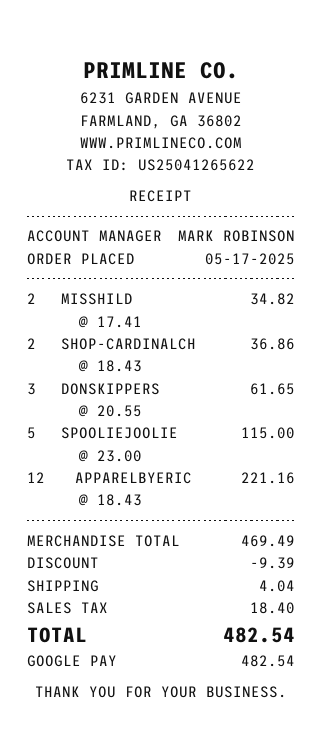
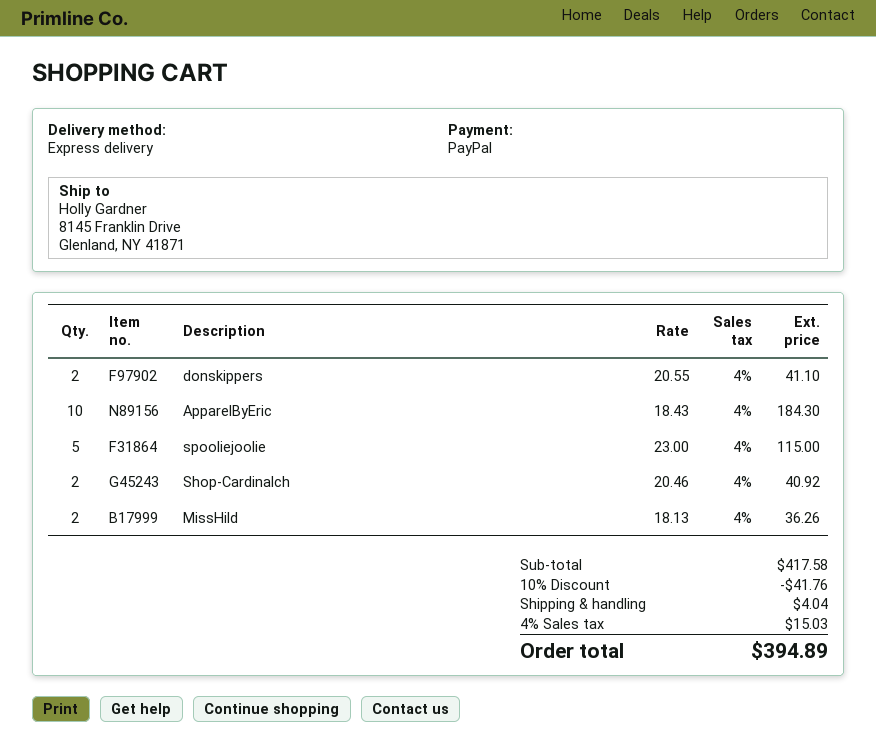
payment method: Google Pay -> PayPal
MISSHILD: 2 x 17.41 = 34.82 -> 2 x 18.13 = 36.26
SHOP-CARDINALCH: 2 x 18.43 = 36.86 -> 2 x 20.46 = 40.92
DONSKIPPERS: 3 x 20.55 = 61.65 -> 2 x 20.55 = 41.10
APPARELBYERIC: 12 x 18.43 = 221.16 -> 10 x 18.43 = 184.30
subtotal: 469.49 -> 417.58
discount: 9.39 -> 41.76
tax: 18.40 -> 15.03
total: 482.54 -> 394.89

